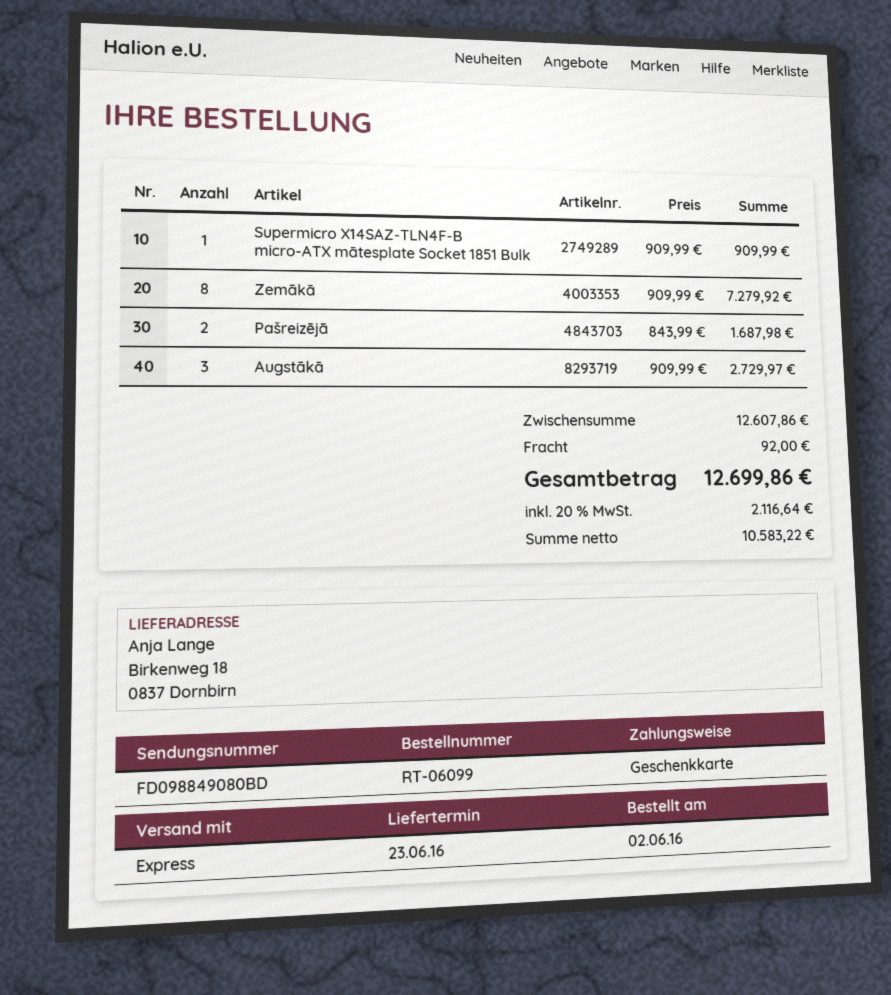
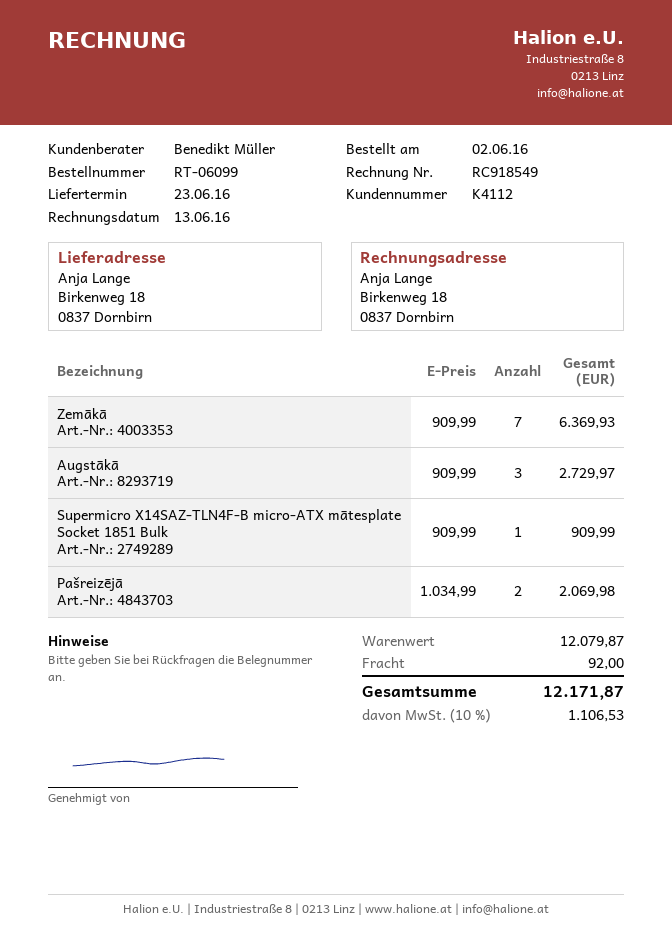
Zemākā: 8 x 909.99 = 7279.92 -> 7 x 909.99 = 6369.93
Pašreizējā: 2 x 843.99 = 1687.98 -> 2 x 1034.99 = 2069.98
subtotal: 12607.86 -> 12079.87
tax: 20% = 2116.64 -> 10% = 1106.53
total: 12699.86 -> 12171.87

